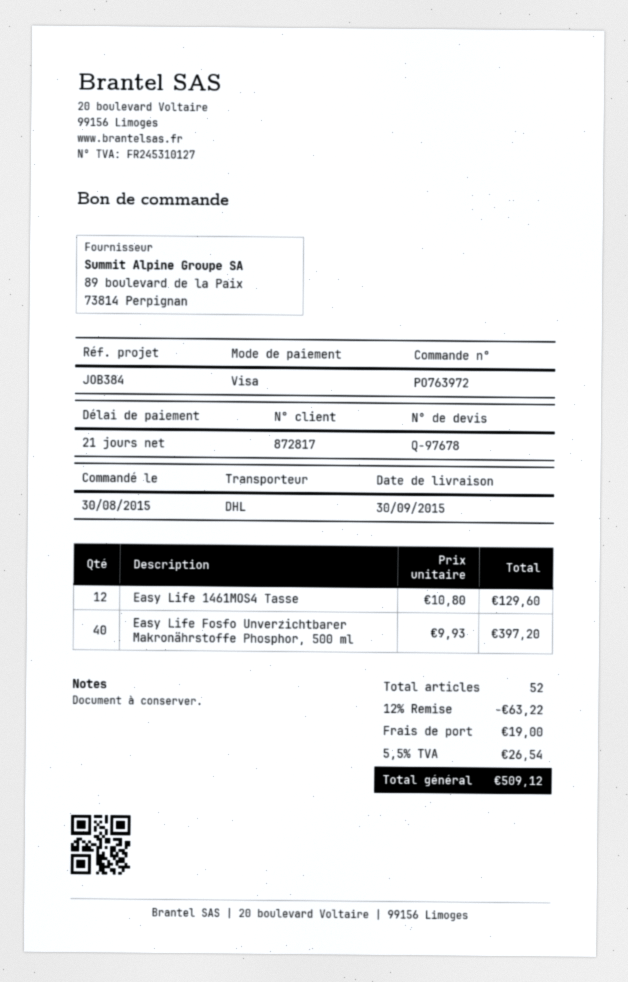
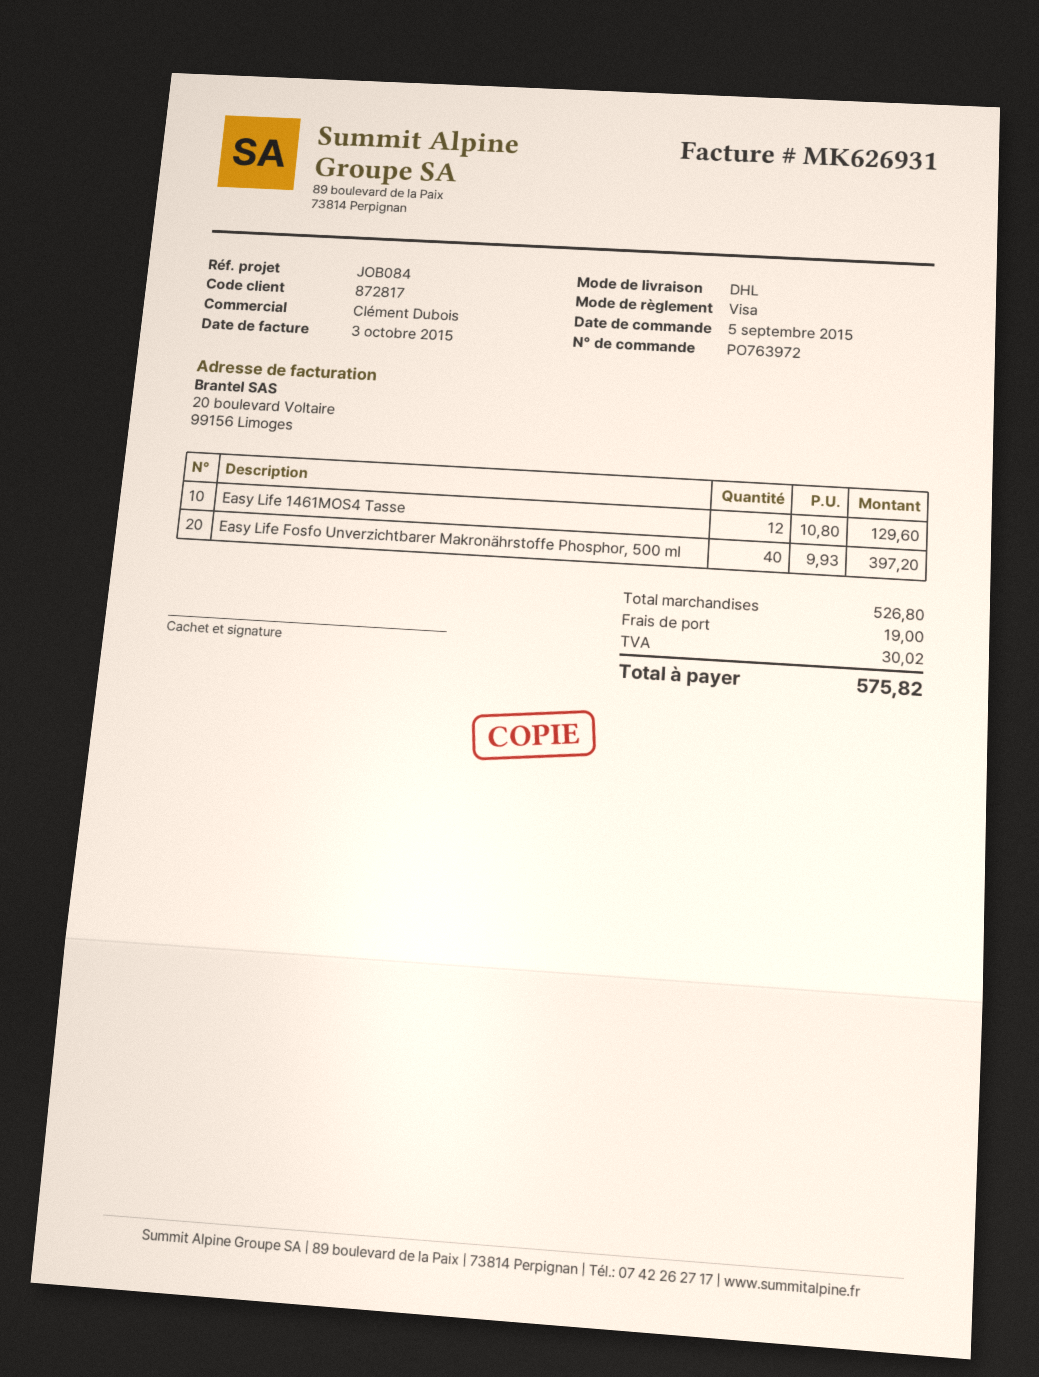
order date: 2015-08-30 -> 2015-09-05
reference: JOB384 -> JOB084
discount: 12% = 63.22 -> none
tax: 26.54 -> 30.02
total: 509.12 -> 575.82

